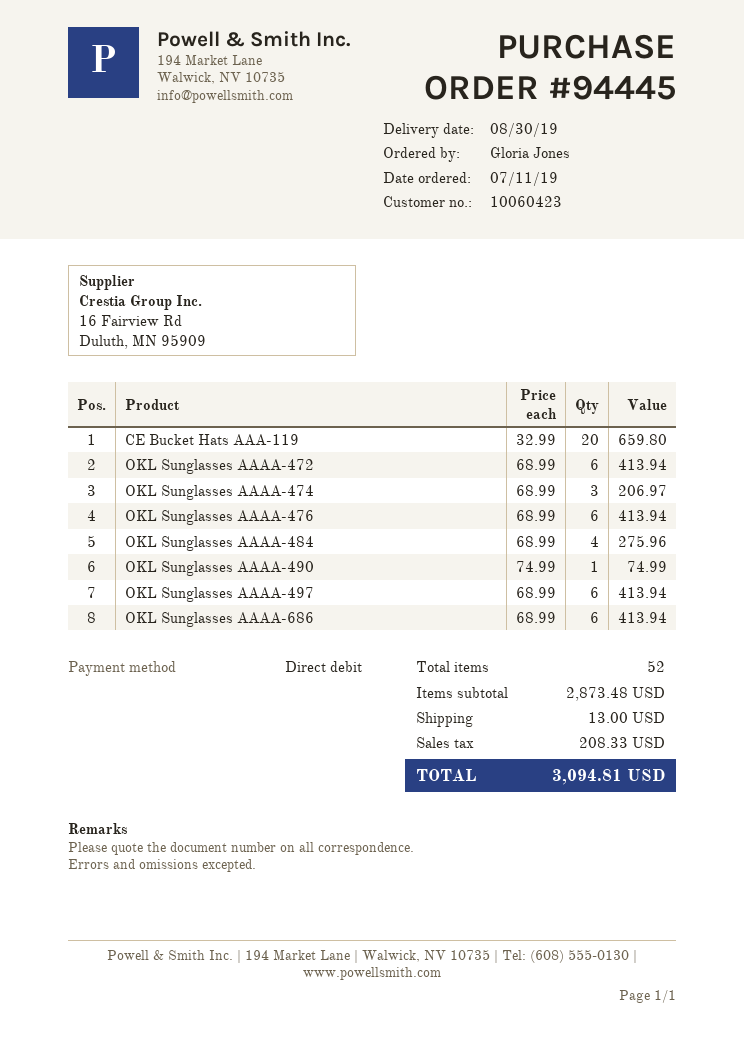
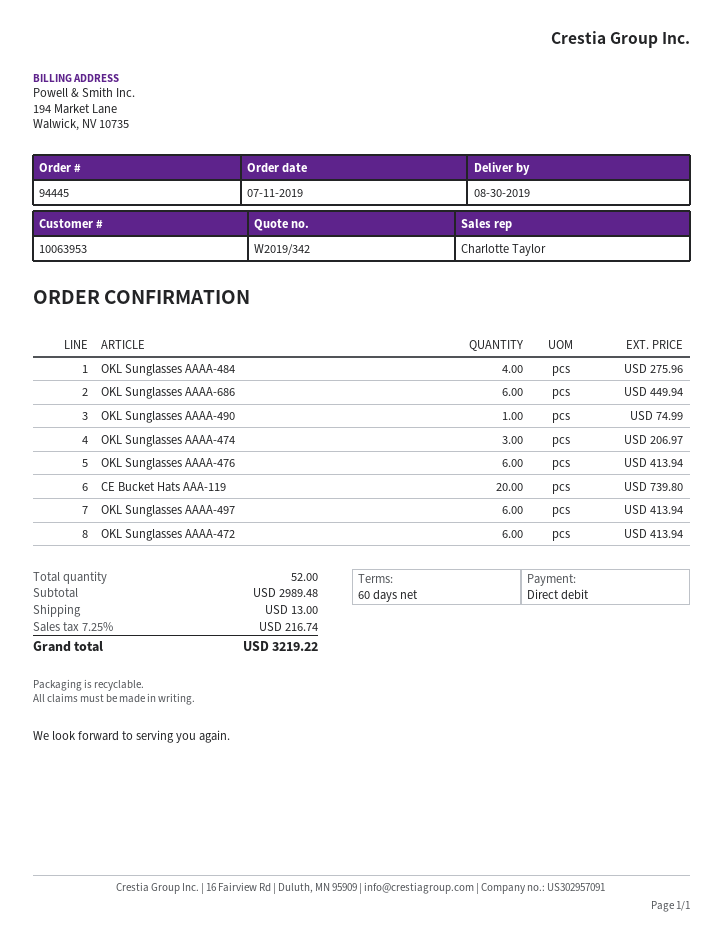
customer number: 10060423 -> 10063953
CE Bucket Hats AAA-119: 20 for 659.80 -> 20 for 739.80
OKL Sunglasses AAAA-686: 6 for 413.94 -> 6 for 449.94
subtotal: 2873.48 -> 2989.48
tax: 208.33 -> 216.74
total: 3094.81 -> 3219.22

